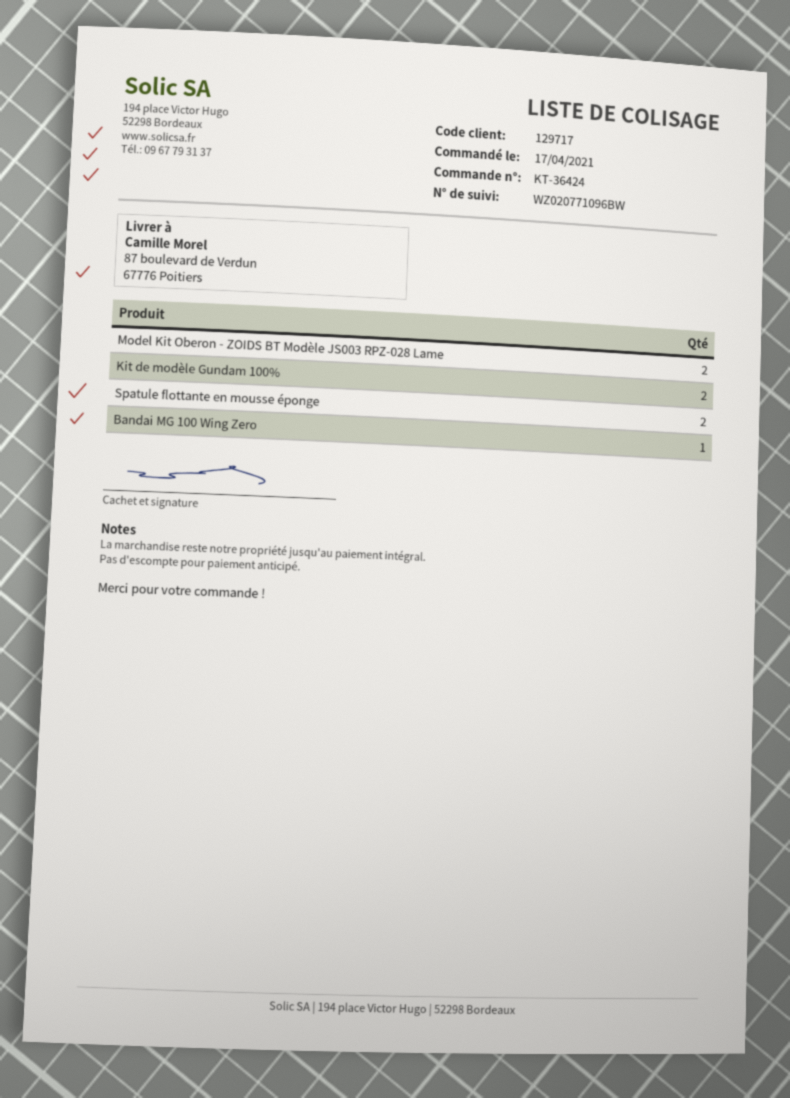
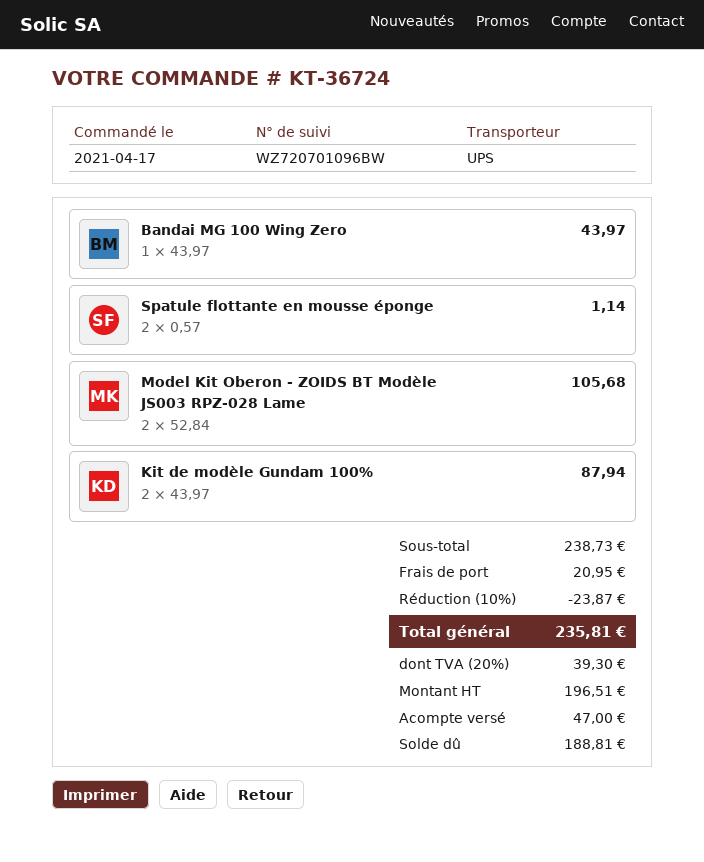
order number: KT-36424 -> KT-36724
tracking number: WZ020771096BW -> WZ720701096BW

